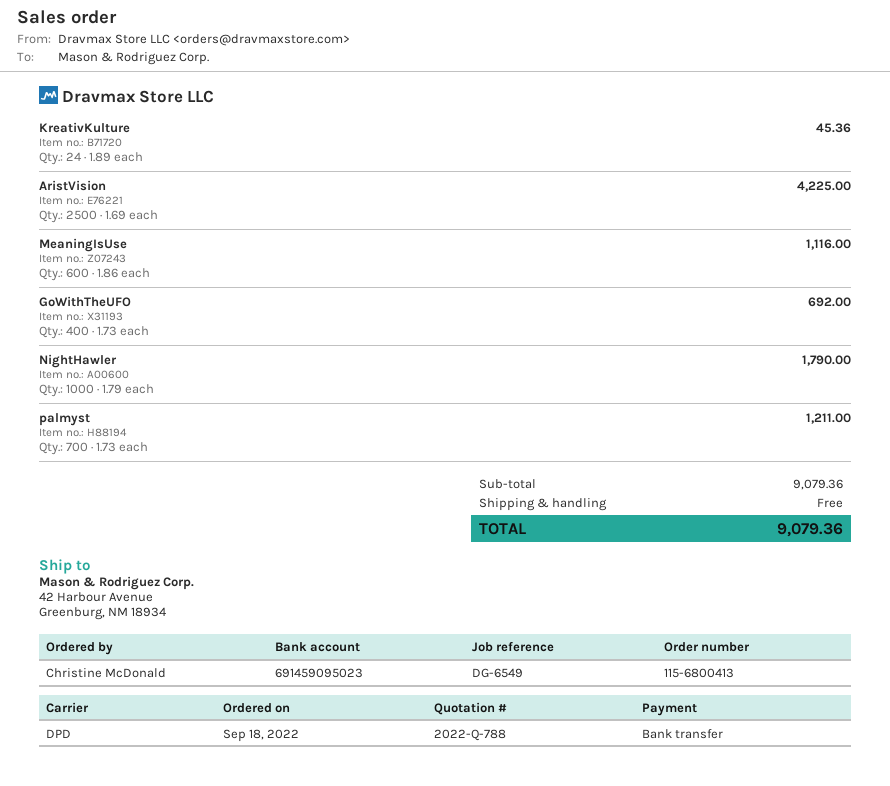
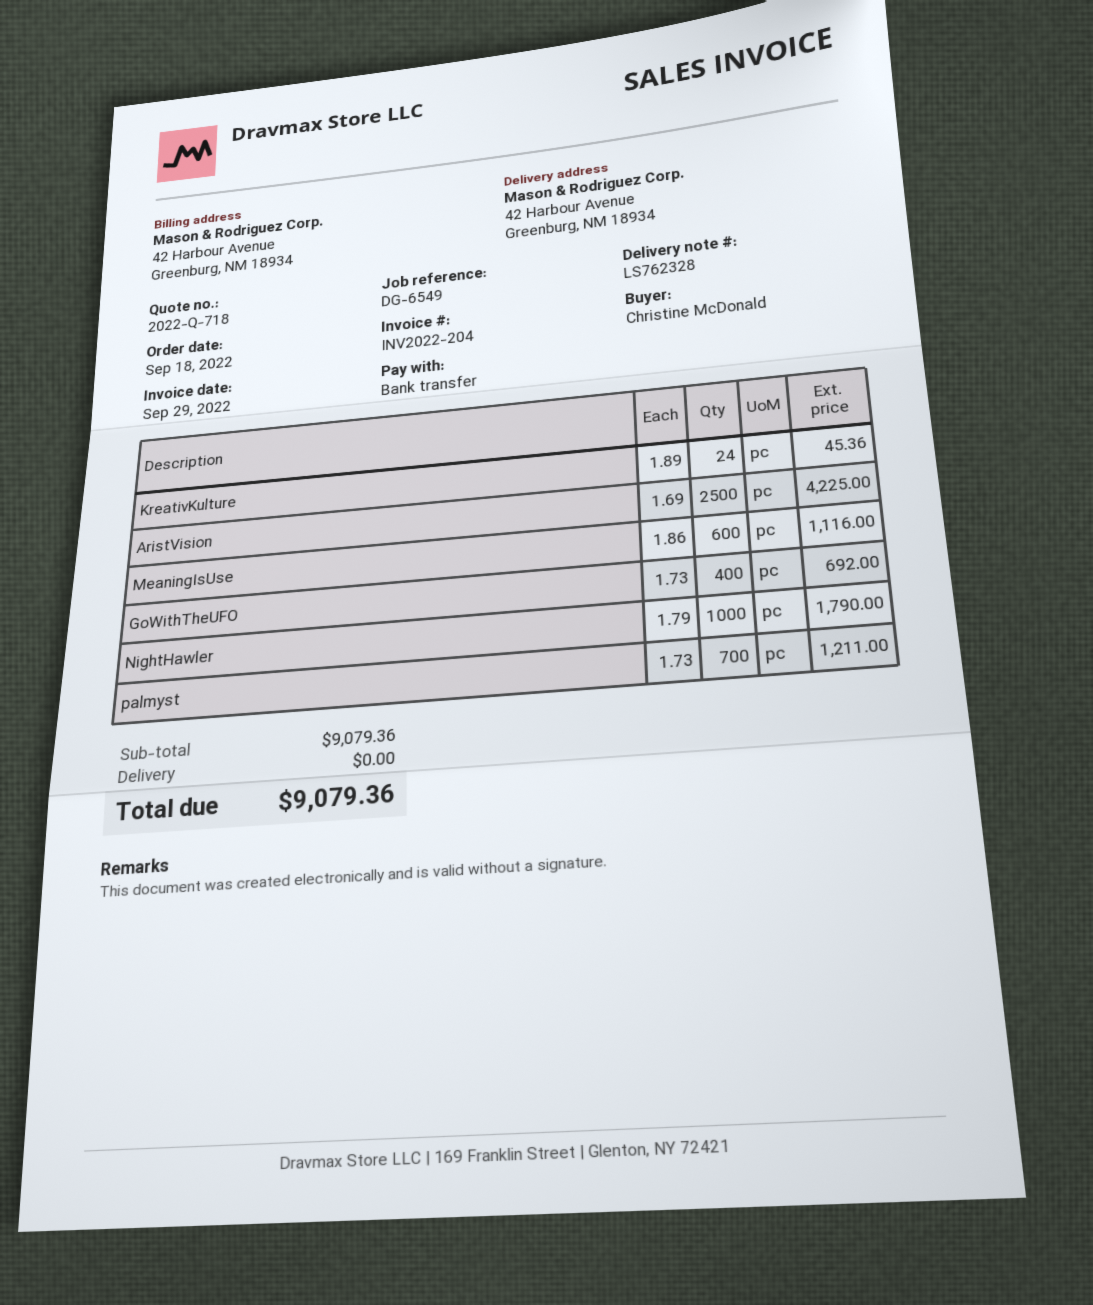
quote number: 2022-Q-788 -> 2022-Q-718

